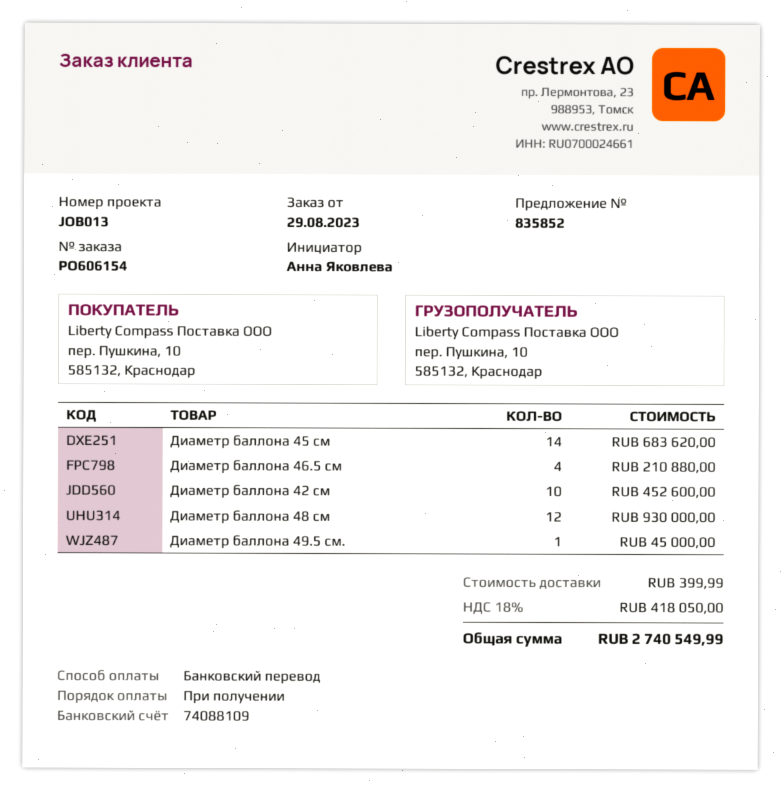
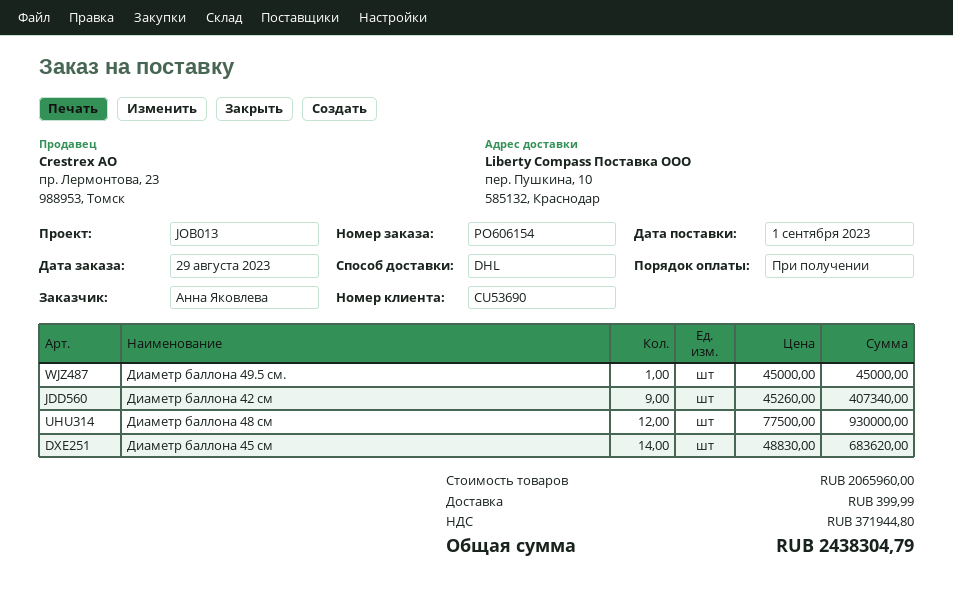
Диаметр баллона 46.5 см: 4 for 210880.00 -> none
Диаметр баллона 42 см: 10 for 452600.00 -> 9 for 407340.00
tax: 418050.00 -> 371944.80
total: 2740549.99 -> 2438304.79

